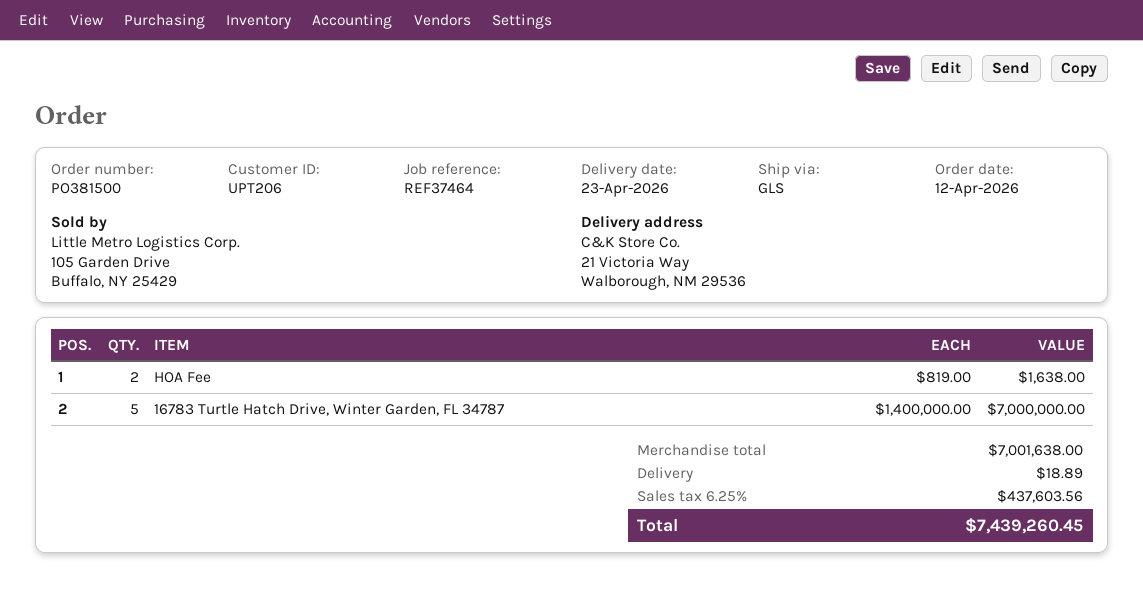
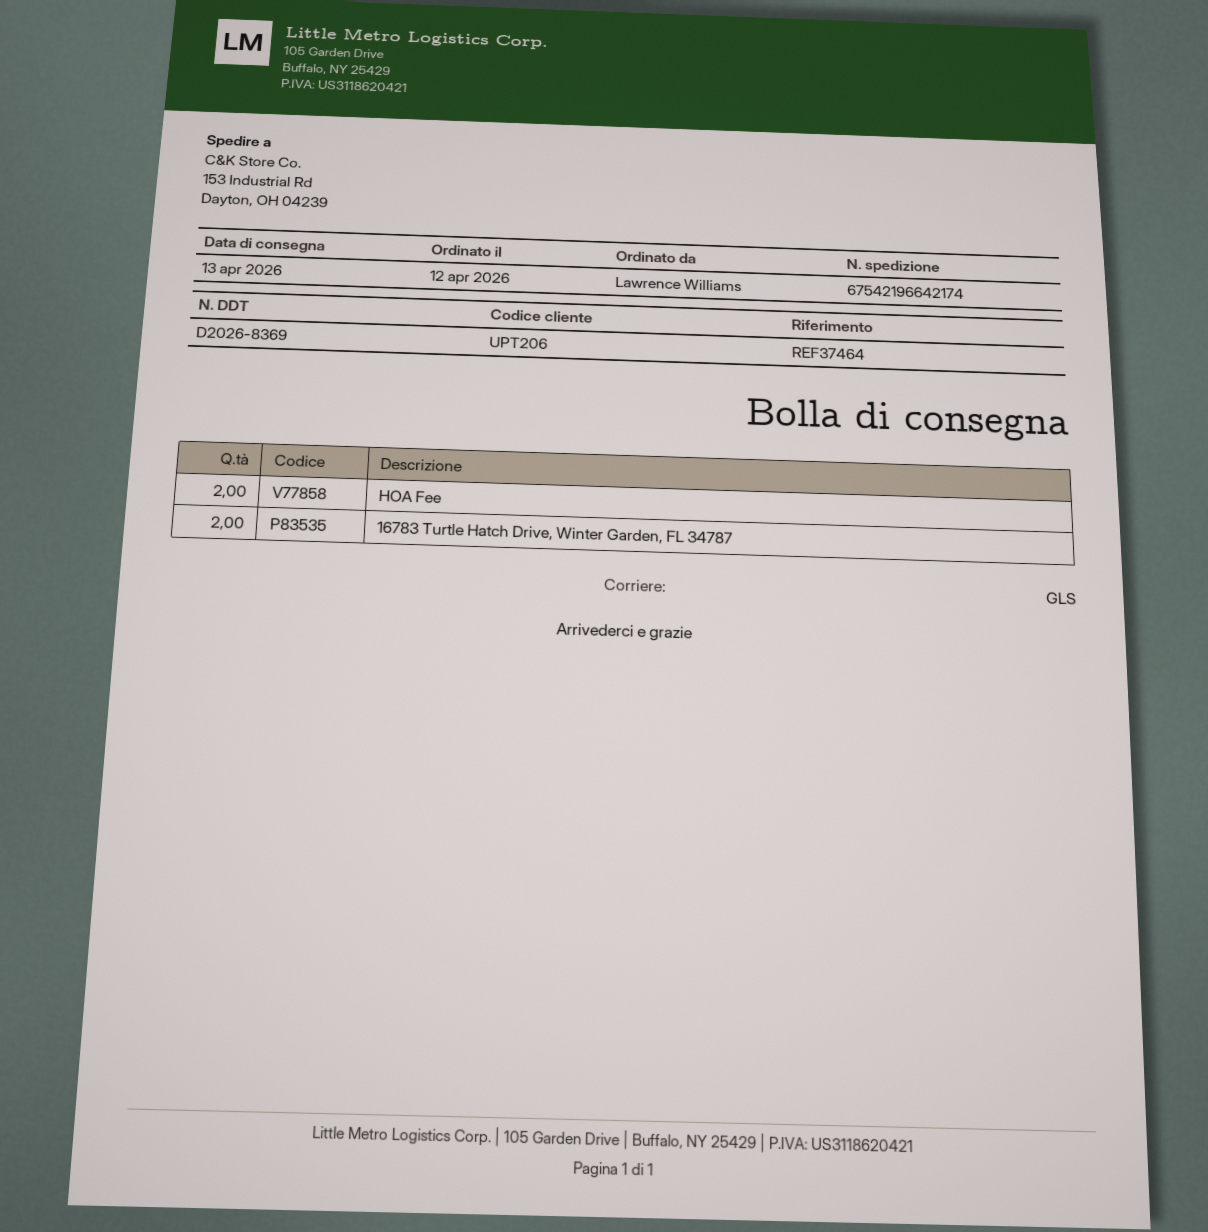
delivery date: 2026-04-23 -> 2026-04-13
ship to: 21 Victoria Way, Walborough, NM 29536 -> 153 Industrial Rd, Dayton, OH 04239
16783 Turtle Hatch Drive, Winter Garden, FL 34787: 5 -> 2

